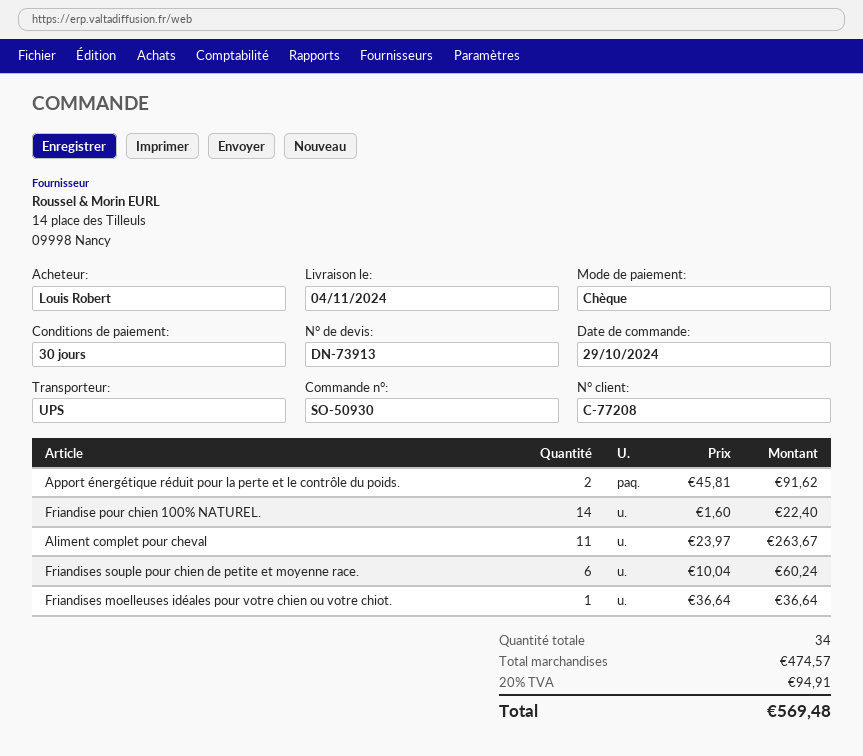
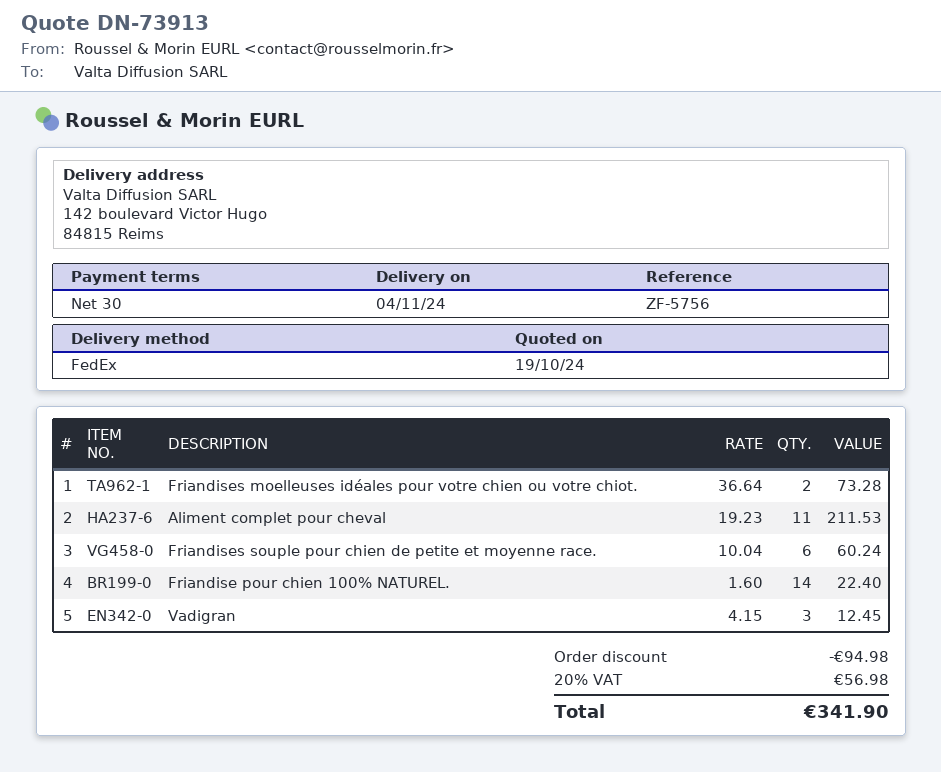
shipping method: UPS -> FedEx
Apport énergétique réduit pour la perte et le contrôle du poids.: 2 x 45.81 = 91.62 -> none
Aliment complet pour cheval: 11 x 23.97 = 263.67 -> 11 x 19.23 = 211.53
Friandises moelleuses idéales pour votre chien ou votre chiot.: 1 x 36.64 = 36.64 -> 2 x 36.64 = 73.28
Vadigran: none -> 3 x 4.15 = 12.45
discount: none -> 94.98
tax: 20% = 94.91 -> 20% = 56.98
total: 569.48 -> 341.90

